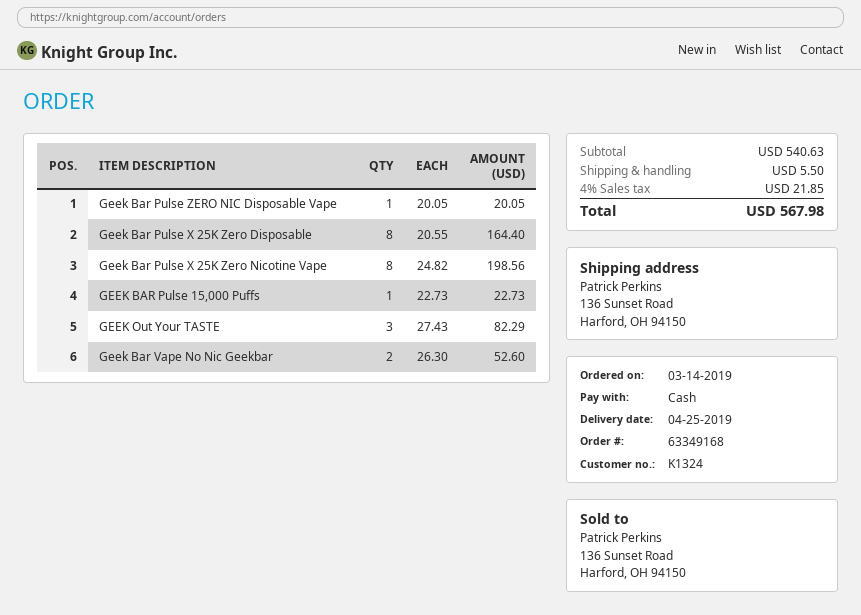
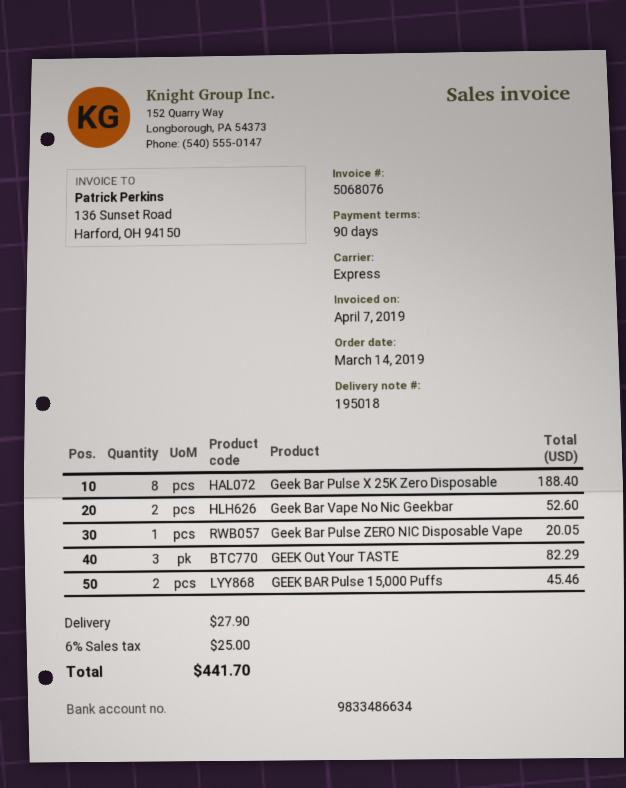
Geek Bar Pulse X 25K Zero Disposable: 8 for 164.40 -> 8 for 188.40
Geek Bar Pulse X 25K Zero Nicotine Vape: 8 for 198.56 -> none
GEEK BAR Pulse 15,000 Puffs: 1 for 22.73 -> 2 for 45.46
shipping: 5.50 -> 27.90
tax: 4% = 21.85 -> 6% = 25.00
total: 567.98 -> 441.70

